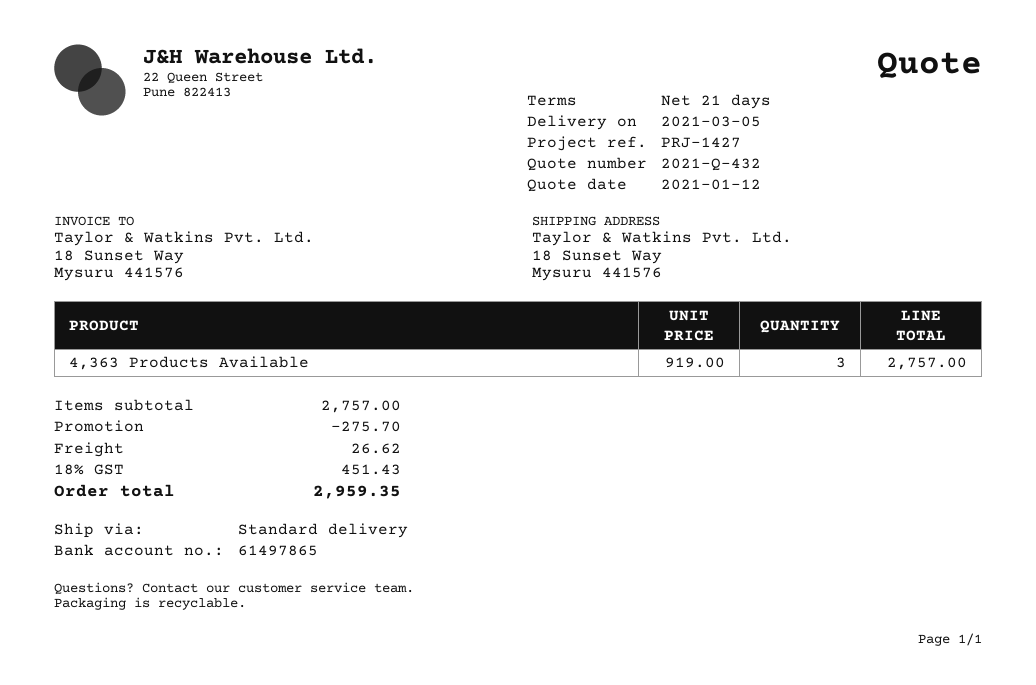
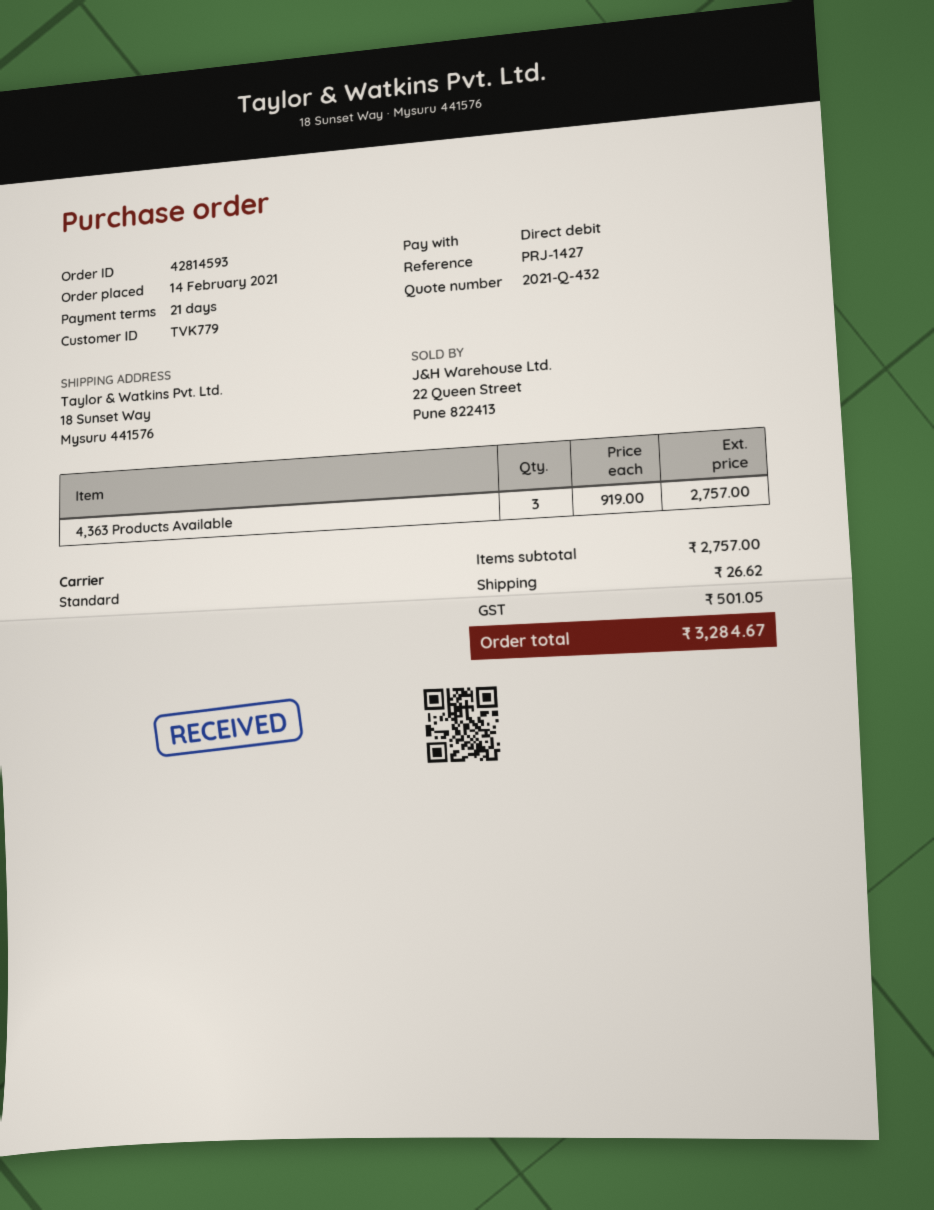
discount: 275.70 -> none
tax: 451.43 -> 501.05
total: 2959.35 -> 3284.67

